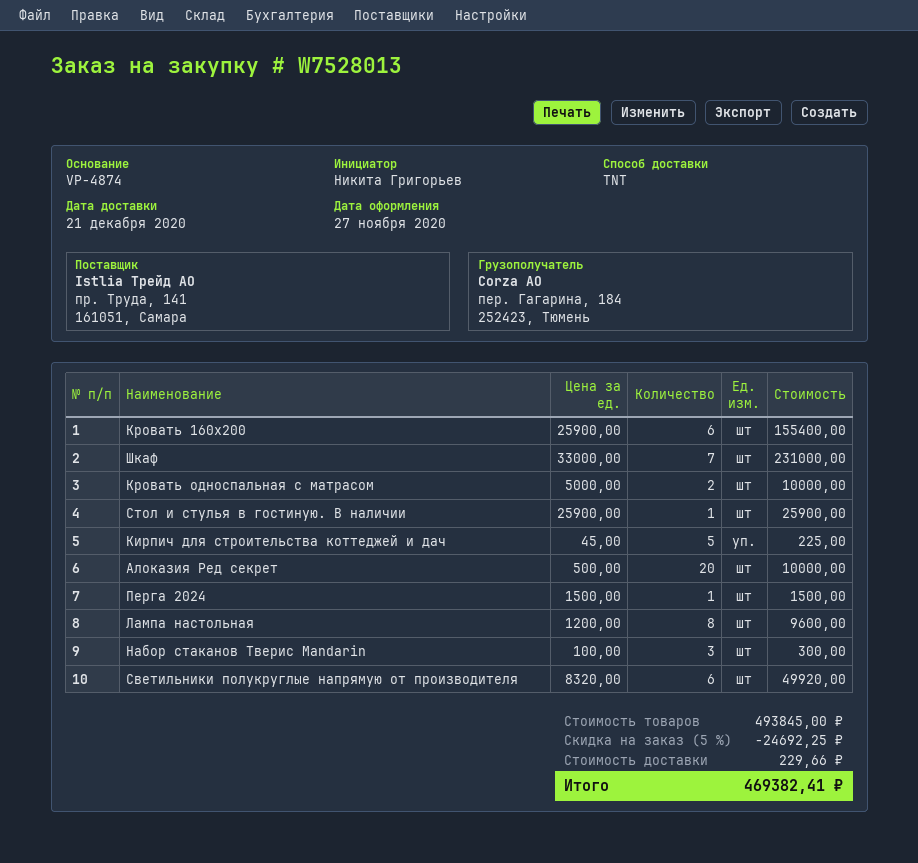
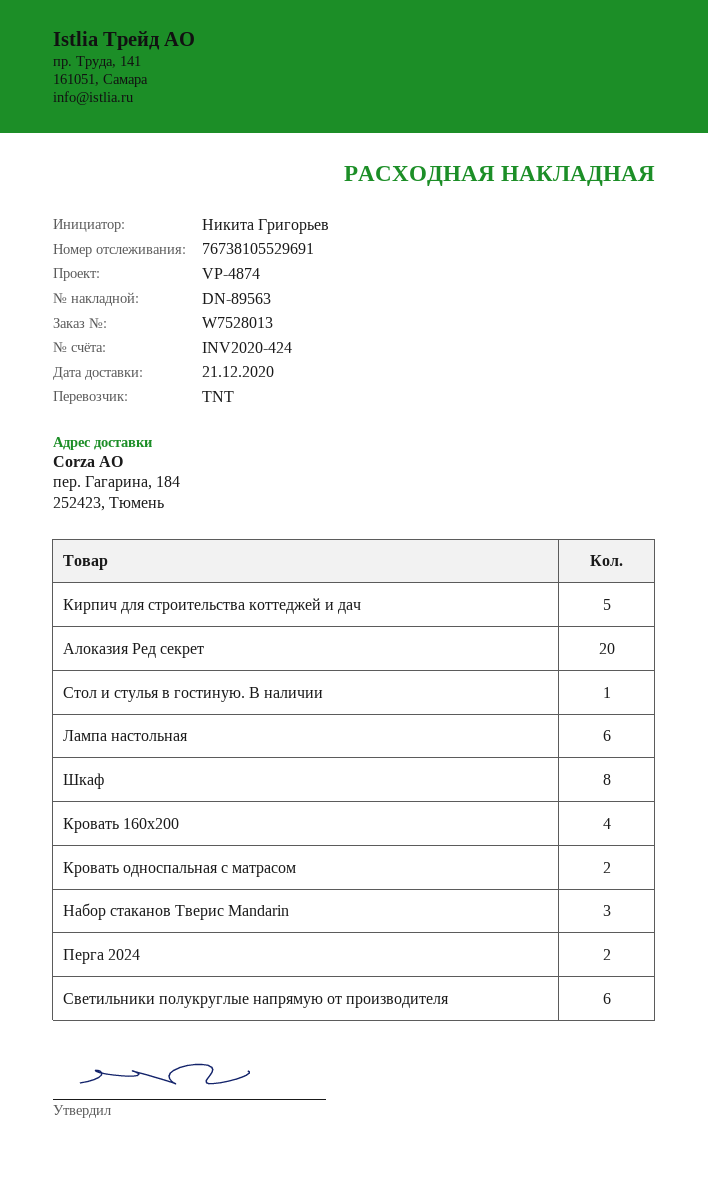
Кровать 160х200: 6 -> 4
Шкаф: 7 -> 8
Перга 2024: 1 -> 2
Лампа настольная: 8 -> 6

